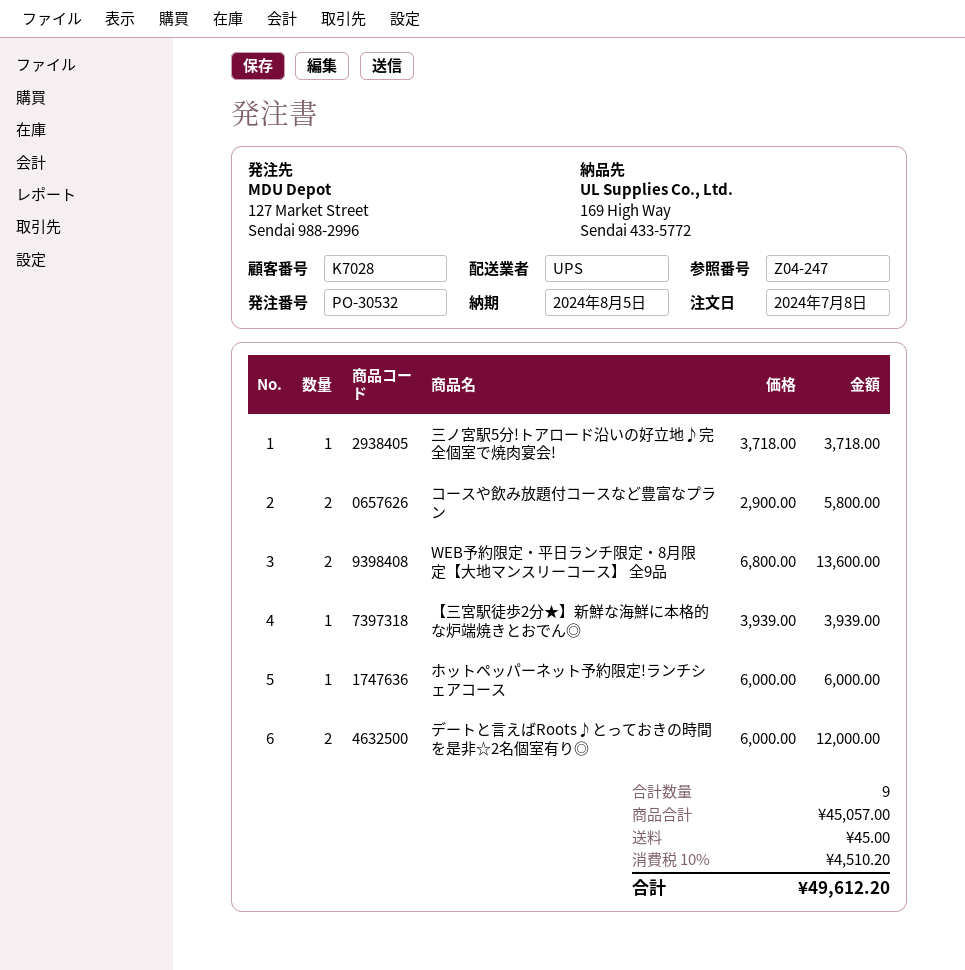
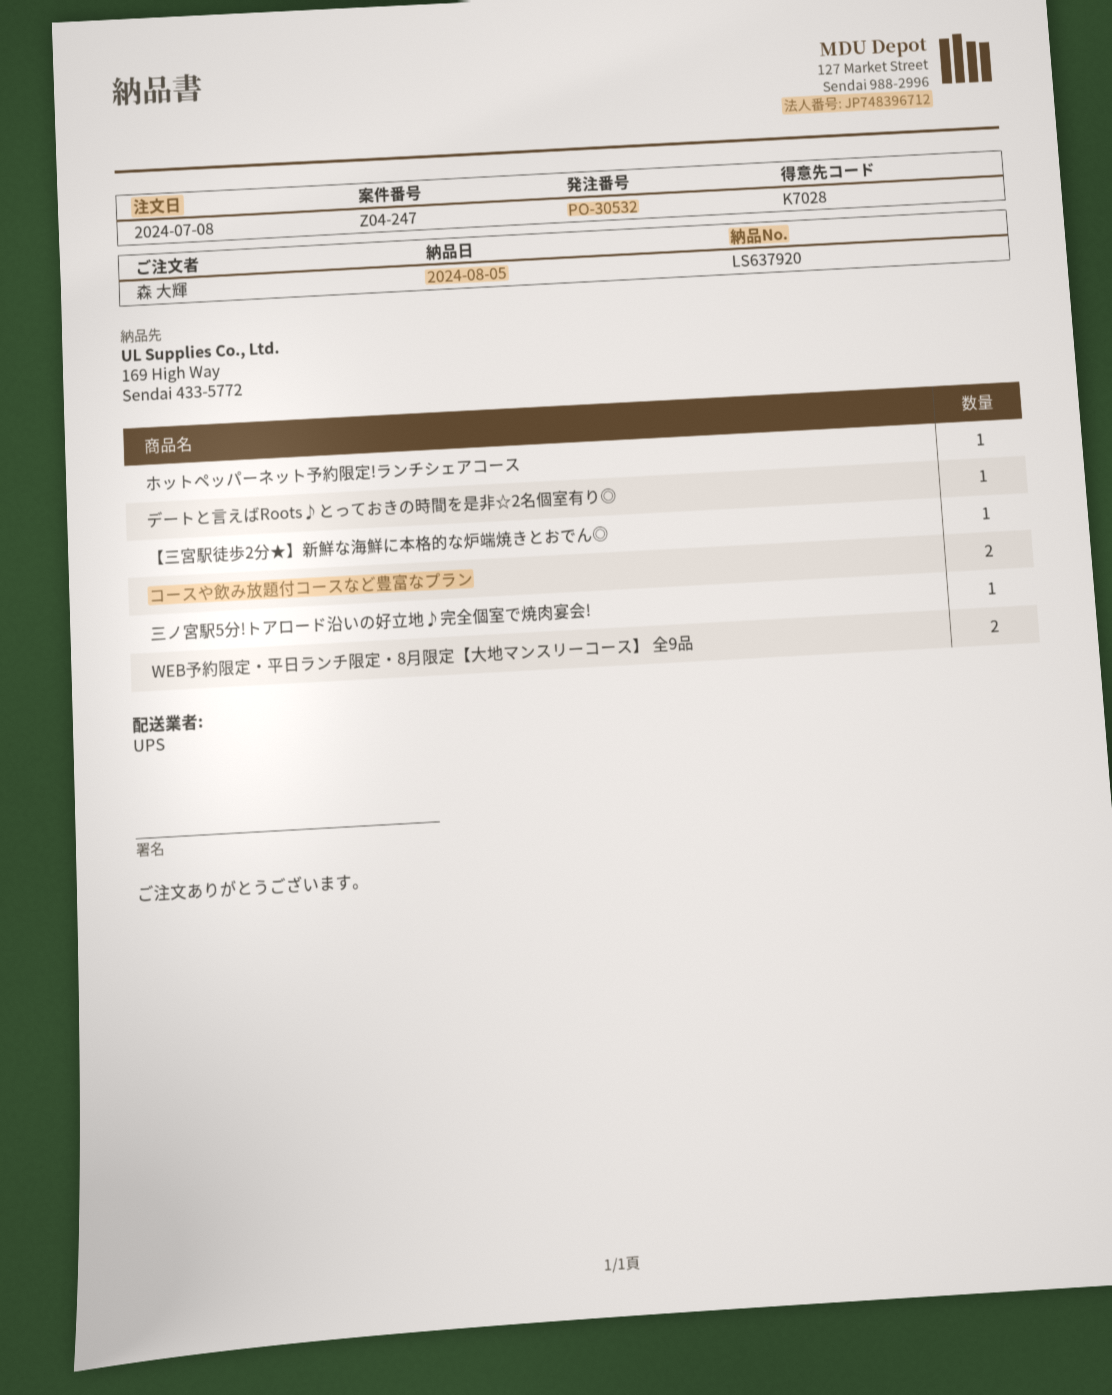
デートと言えばRoots♪とっておきの時間を是非☆2名個室有り◎: 2 -> 1

